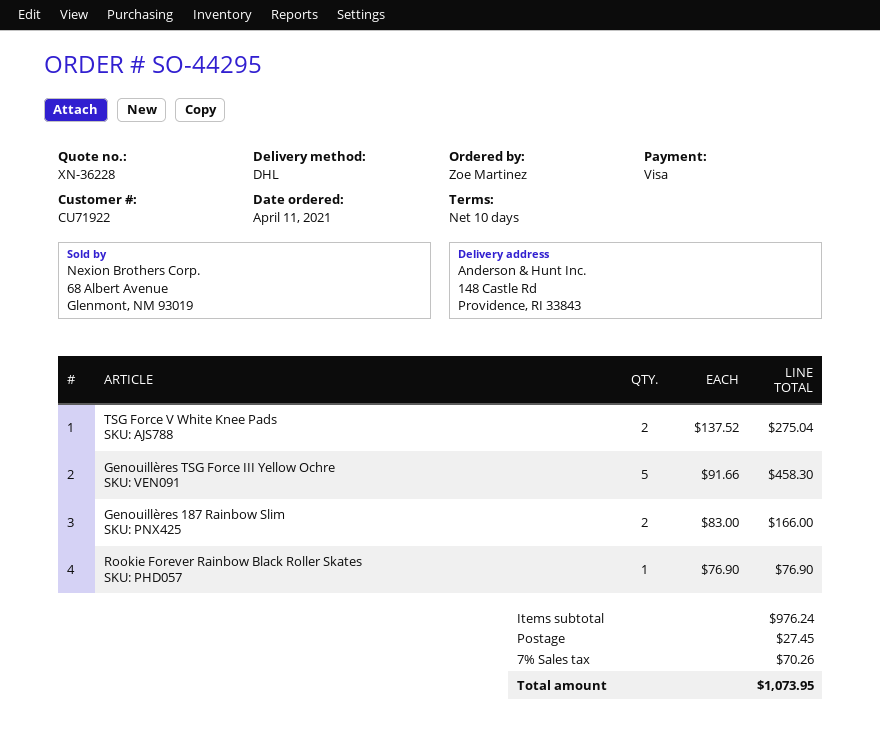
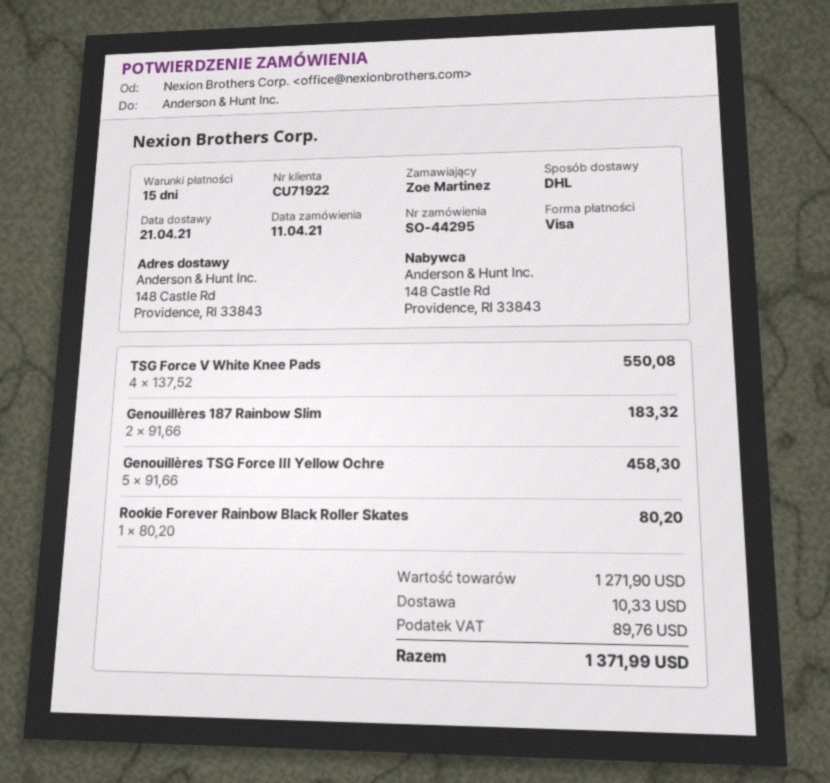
payment terms: 10 days -> 15 days
TSG Force V White Knee Pads: 2 x 137.52 = 275.04 -> 4 x 137.52 = 550.08
Genouillères 187 Rainbow Slim: 2 x 83.00 = 166.00 -> 2 x 91.66 = 183.32
Rookie Forever Rainbow Black Roller Skates: 1 x 76.90 = 76.90 -> 1 x 80.20 = 80.20
subtotal: 976.24 -> 1271.90
shipping: 27.45 -> 10.33
tax: 70.26 -> 89.76
total: 1073.95 -> 1371.99

